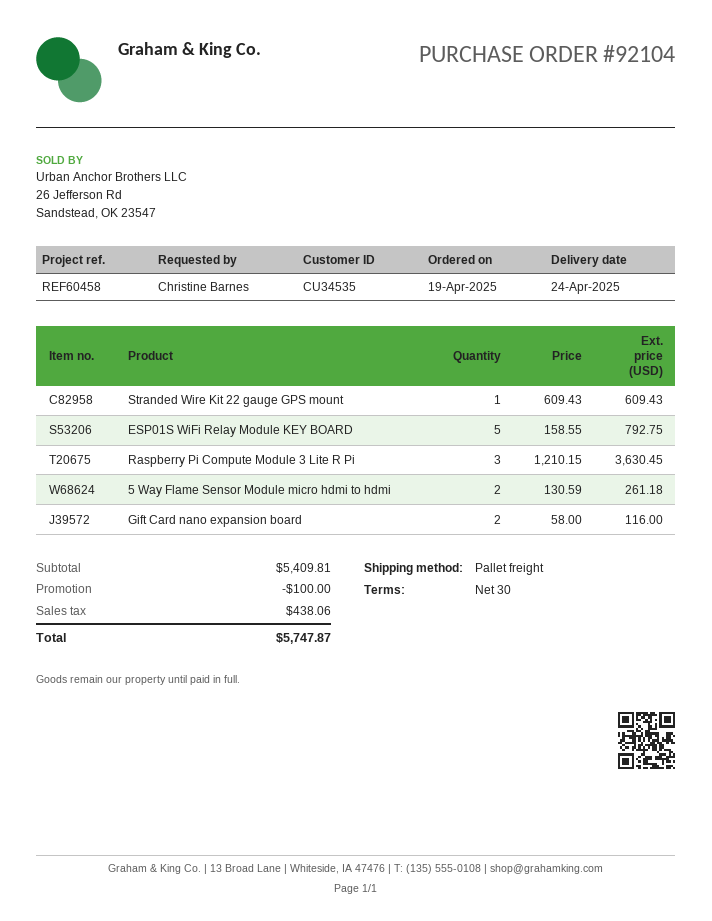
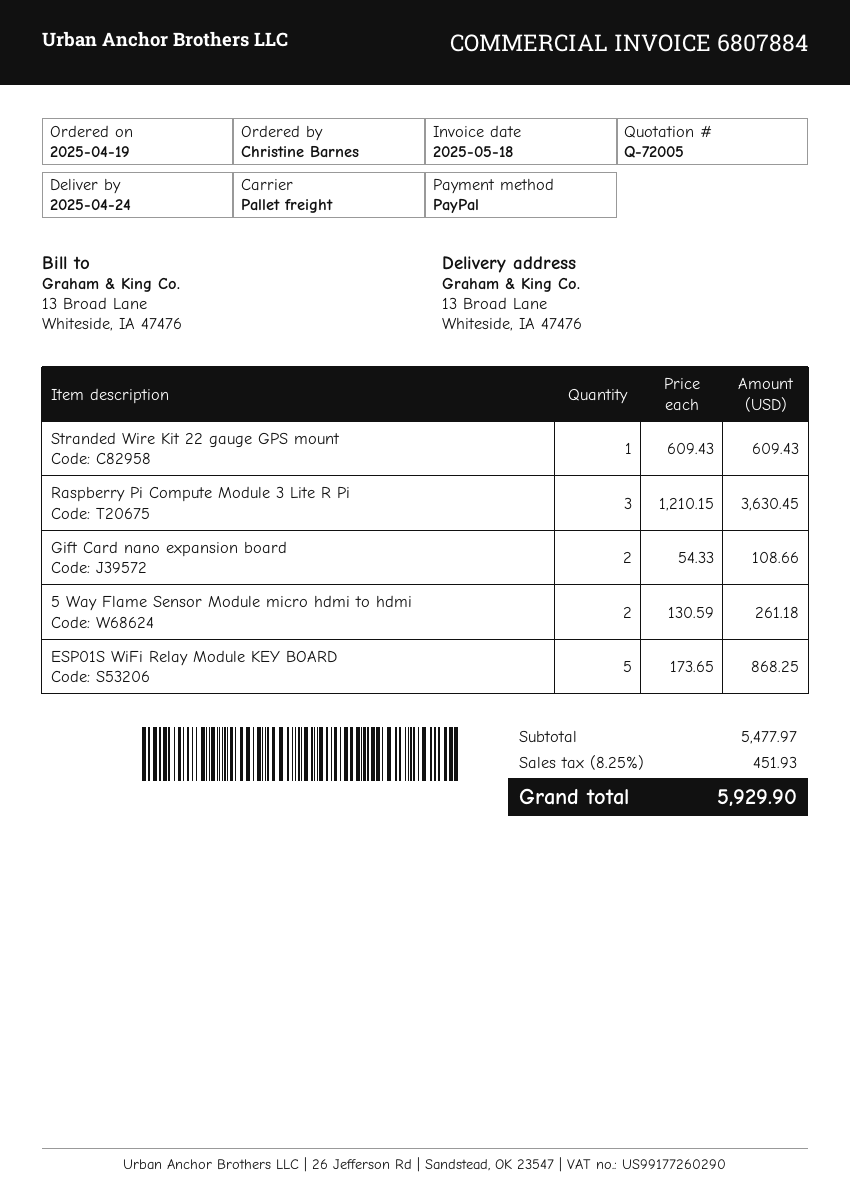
ESP01S WiFi Relay Module KEY BOARD: 5 x 158.55 = 792.75 -> 5 x 173.65 = 868.25
Gift Card nano expansion board: 2 x 58.00 = 116.00 -> 2 x 54.33 = 108.66
subtotal: 5409.81 -> 5477.97
discount: 100.00 -> none
tax: 438.06 -> 451.93
total: 5747.87 -> 5929.90

